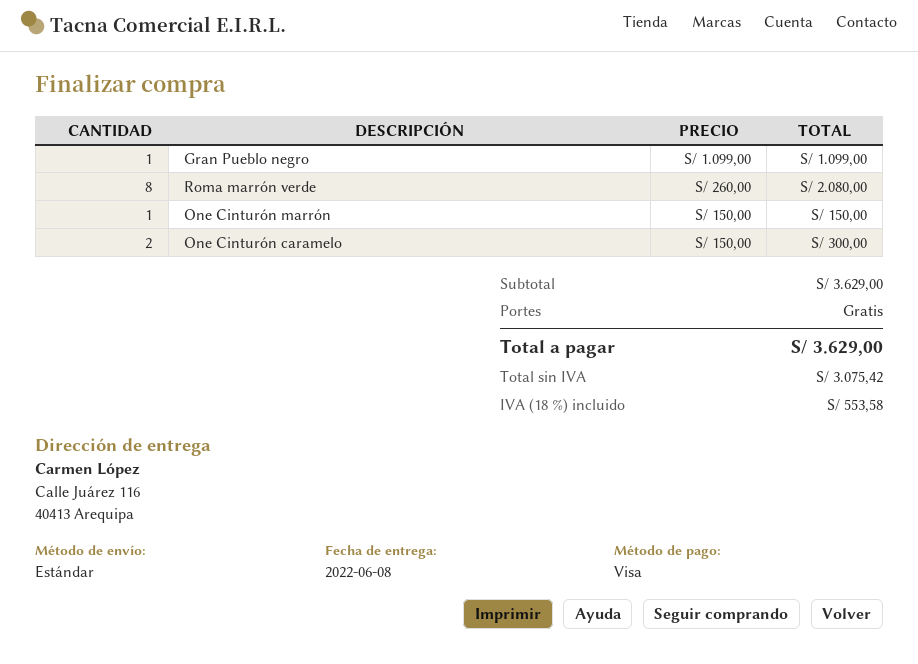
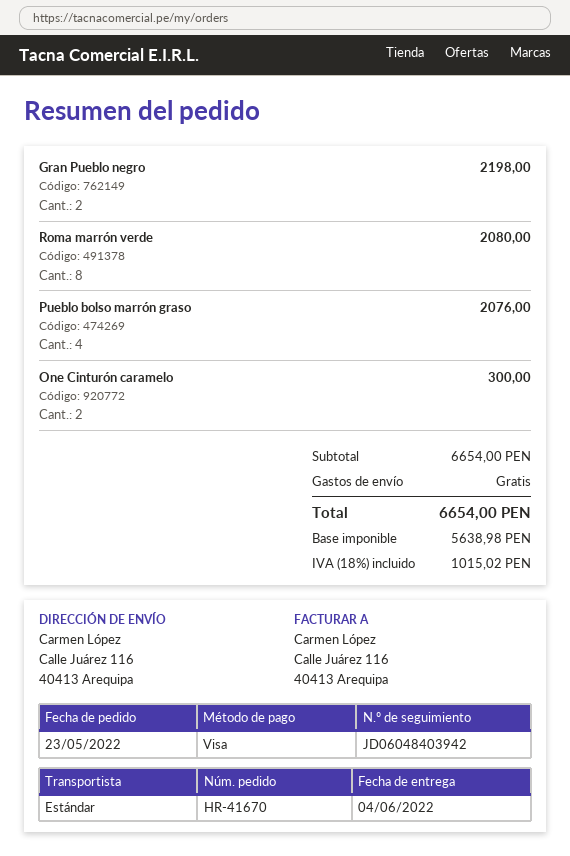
delivery date: 2022-06-08 -> 2022-06-04
Gran Pueblo negro: 1 for 1099.00 -> 2 for 2198.00
One Cinturón marrón: 1 for 150.00 -> none
Pueblo bolso marrón graso: none -> 4 for 2076.00
subtotal: 3629.00 -> 6654.00
net: 3075.42 -> 5638.98
tax: 18% = 553.58 -> 18% = 1015.02
total: 3629.00 -> 6654.00

